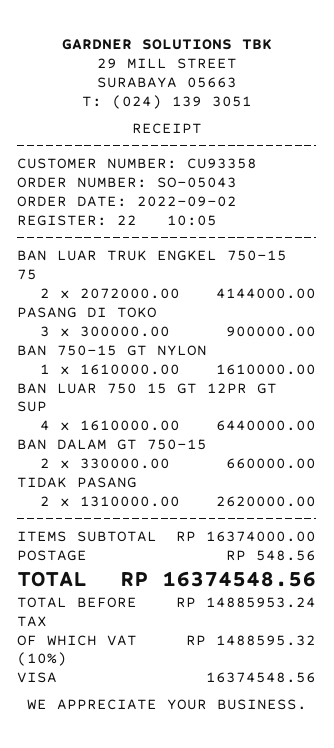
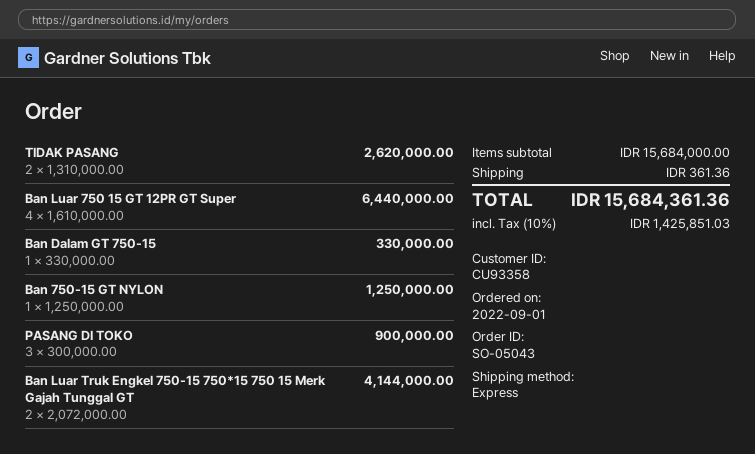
order date: 2022-09-02 -> 2022-09-01
BAN 750-15 GT NYLON: 1 x 1610000.00 = 1610000.00 -> 1 x 1250000.00 = 1250000.00
BAN DALAM GT 750-15: 2 x 330000.00 = 660000.00 -> 1 x 330000.00 = 330000.00
subtotal: 16374000.00 -> 15684000.00
shipping: 548.56 -> 361.36
tax: 10% = 1488595.32 -> 10% = 1425851.03
total: 16374548.56 -> 15684361.36

